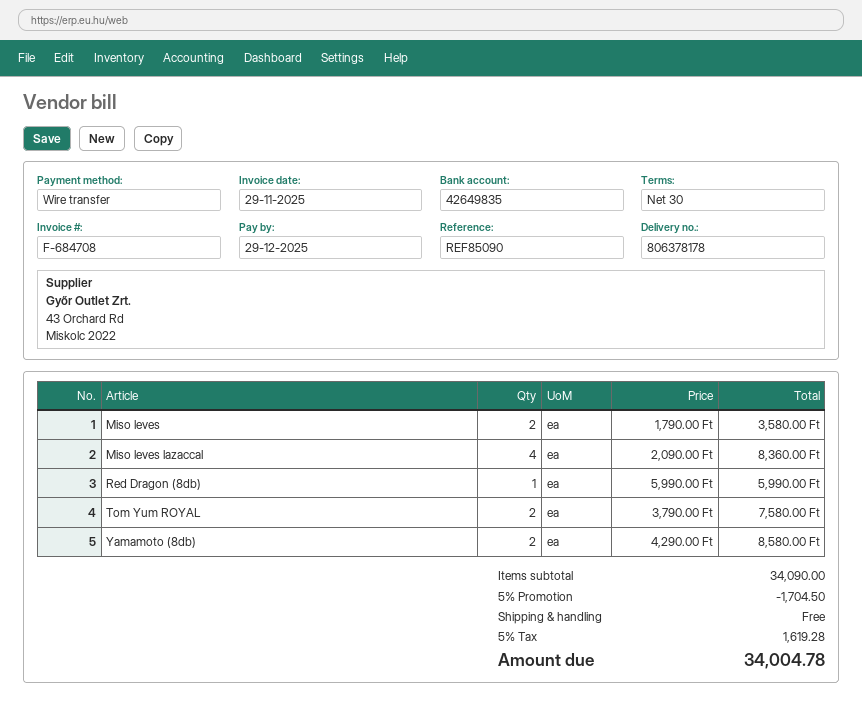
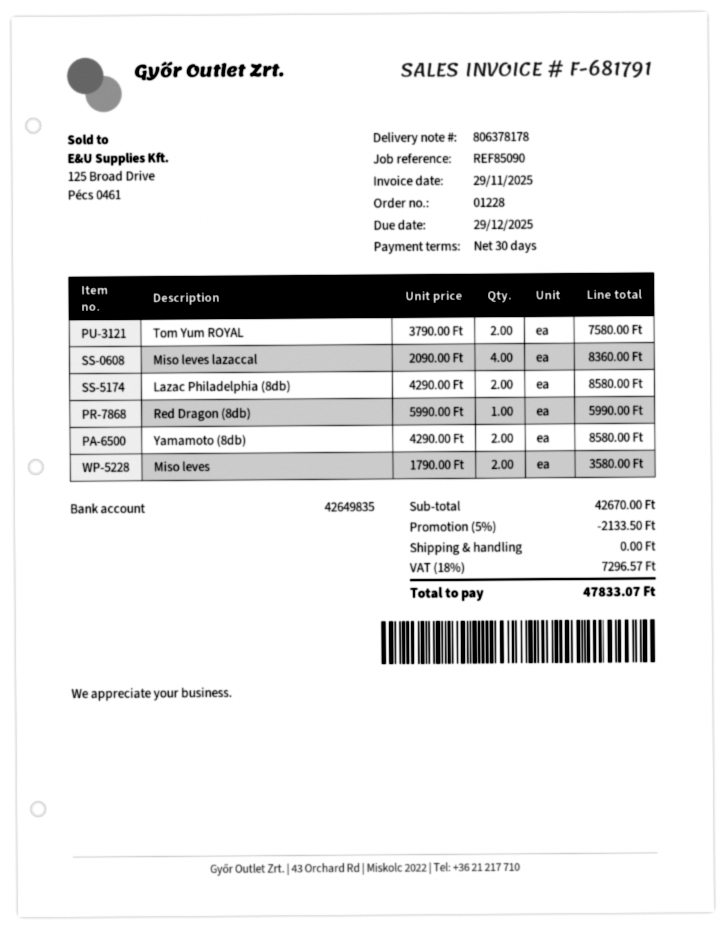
invoice number: F-684708 -> F-681791
Lazac Philadelphia (8db): none -> 2 x 4290.00 = 8580.00
subtotal: 34090.00 -> 42670.00
discount: 5% = 1704.50 -> 5% = 2133.50
tax: 5% = 1619.28 -> 18% = 7296.57
total: 34004.78 -> 47833.07

